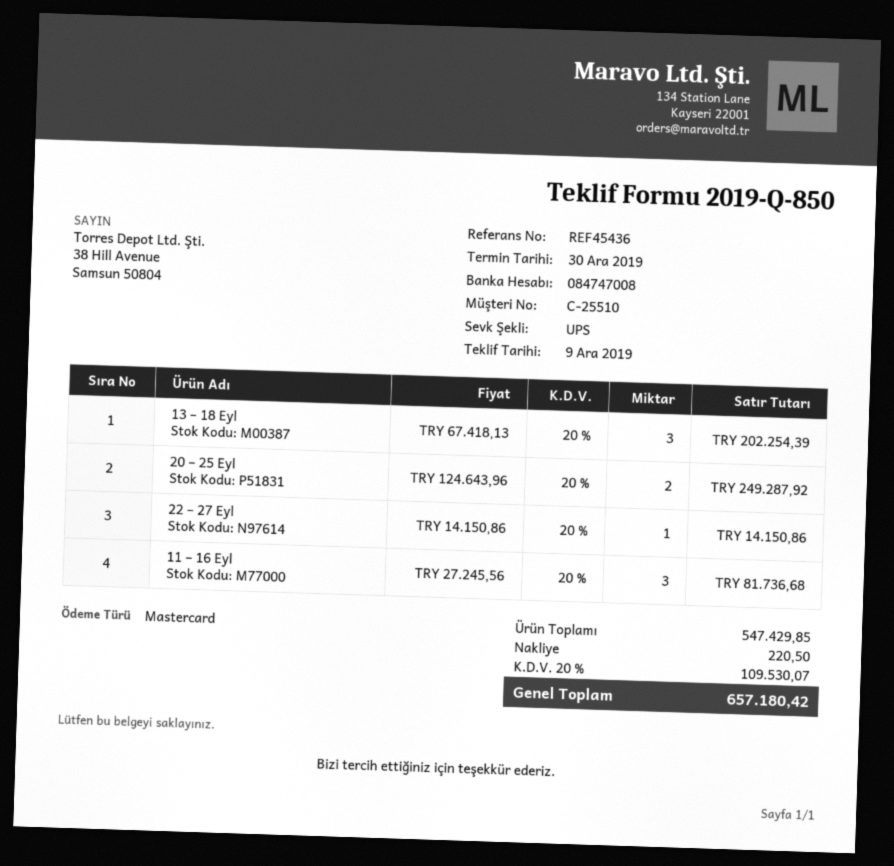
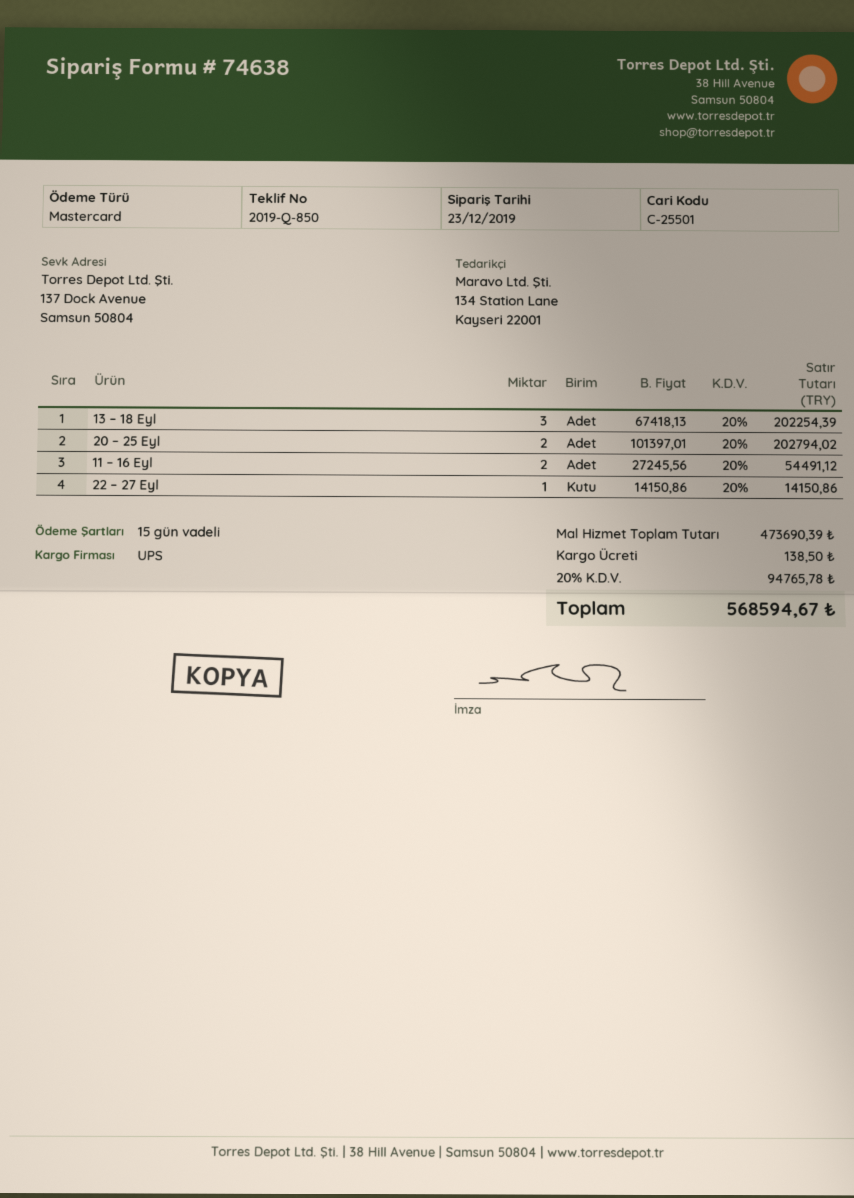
customer number: C-25510 -> C-25501
20 – 25 Eyl: 2 x 124643.96 = 249287.92 -> 2 x 101397.01 = 202794.02
11 – 16 Eyl: 3 x 27245.56 = 81736.68 -> 2 x 27245.56 = 54491.12
subtotal: 547429.85 -> 473690.39
shipping: 220.50 -> 138.50
tax: 20% = 109530.07 -> 20% = 94765.78
total: 657180.42 -> 568594.67

